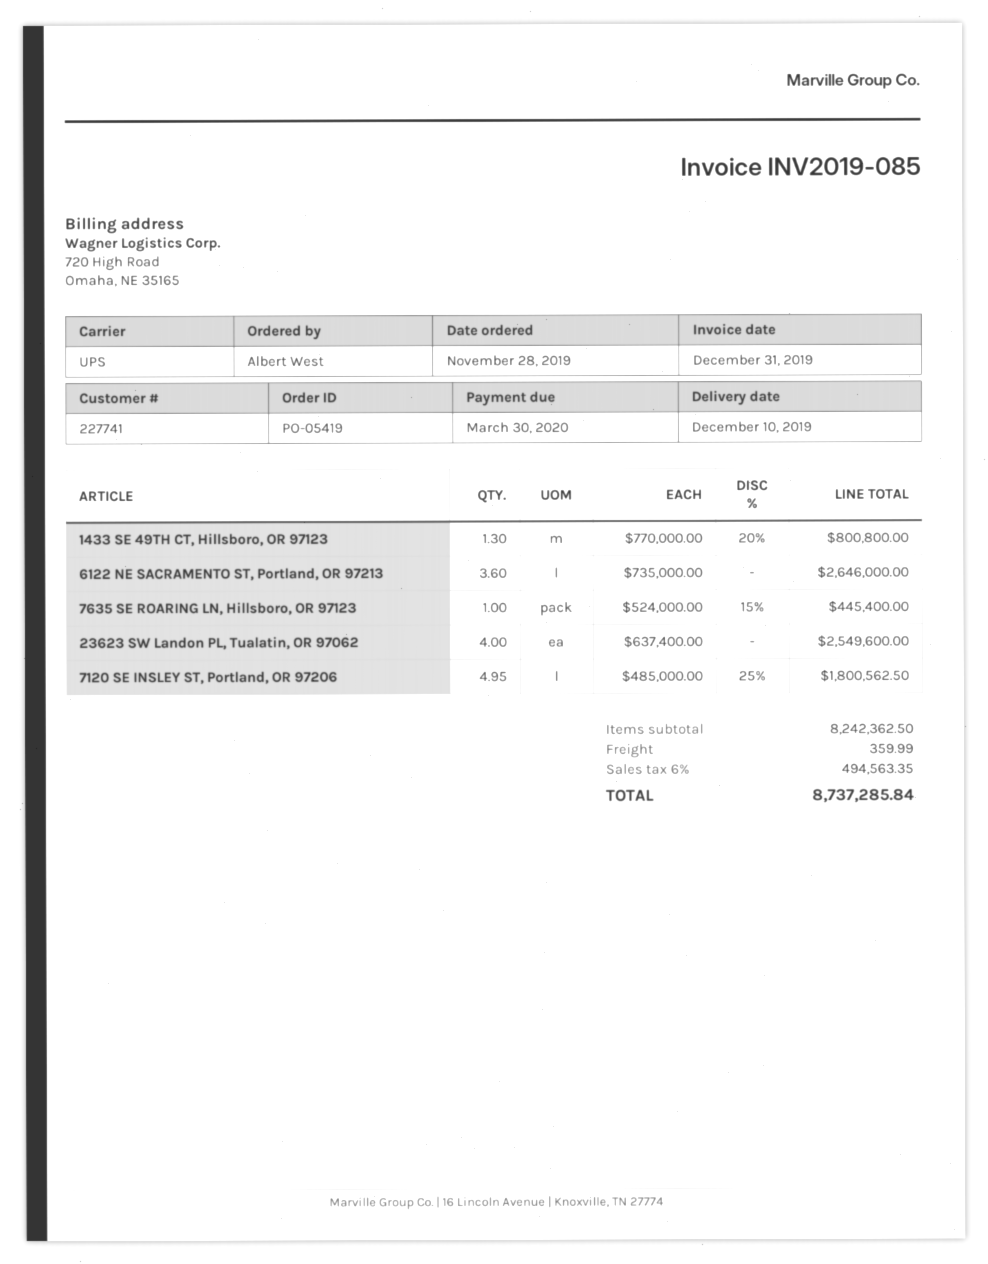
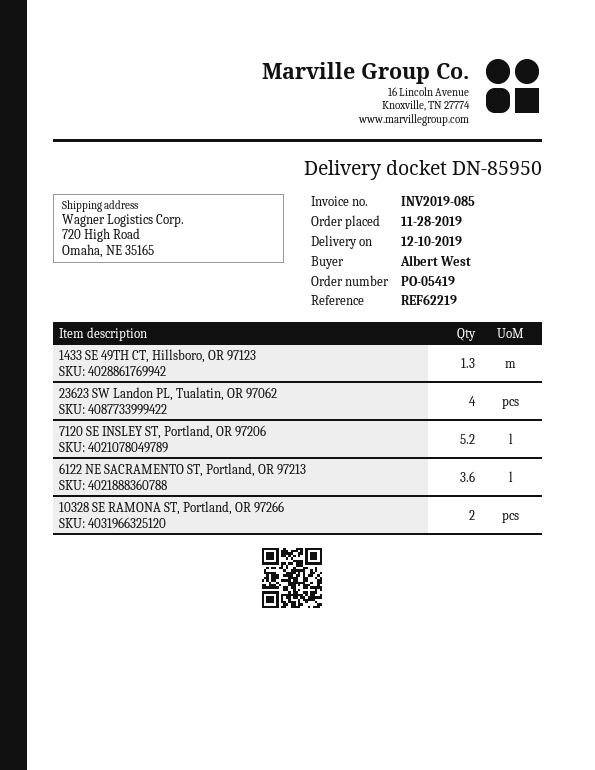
7635 SE ROARING LN, Hillsboro, OR 97123: 1 -> none
7120 SE INSLEY ST, Portland, OR 97206: 4.95 -> 5.2
10328 SE RAMONA ST, Portland, OR 97266: none -> 2

